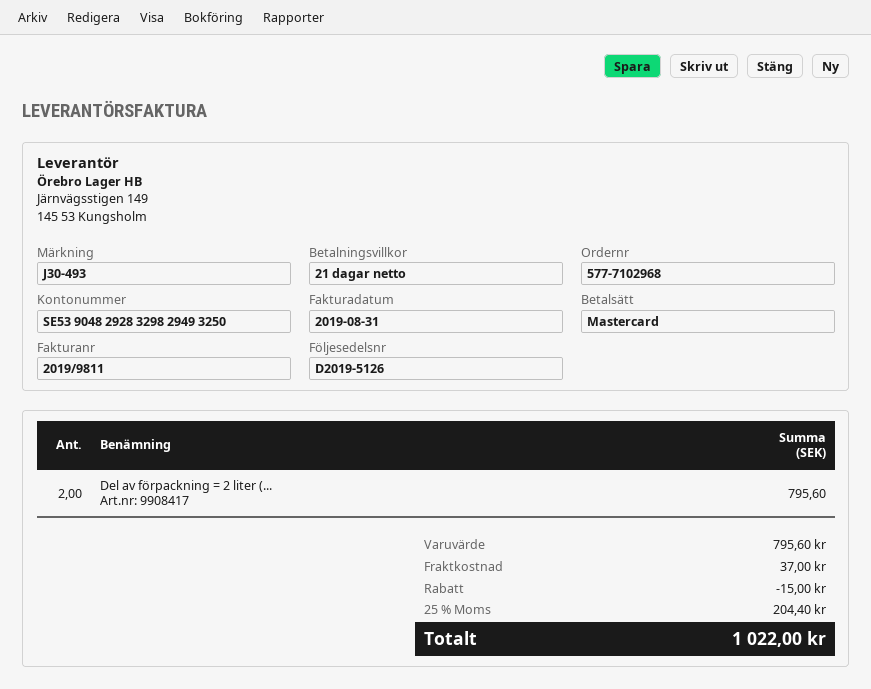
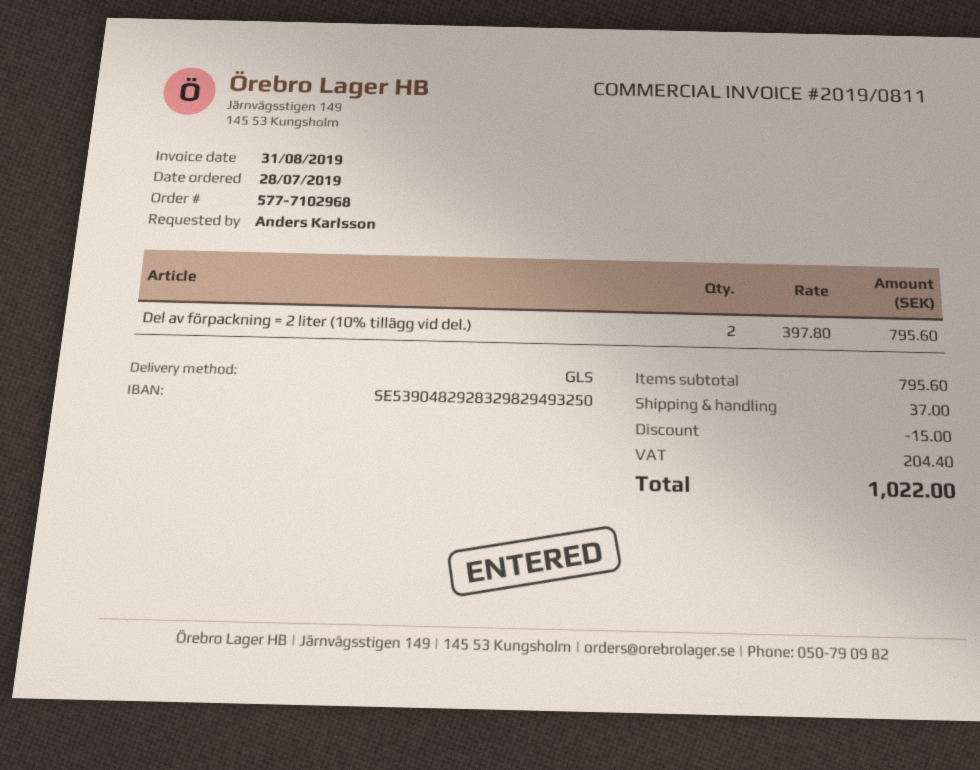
invoice number: 2019/9811 -> 2019/0811

